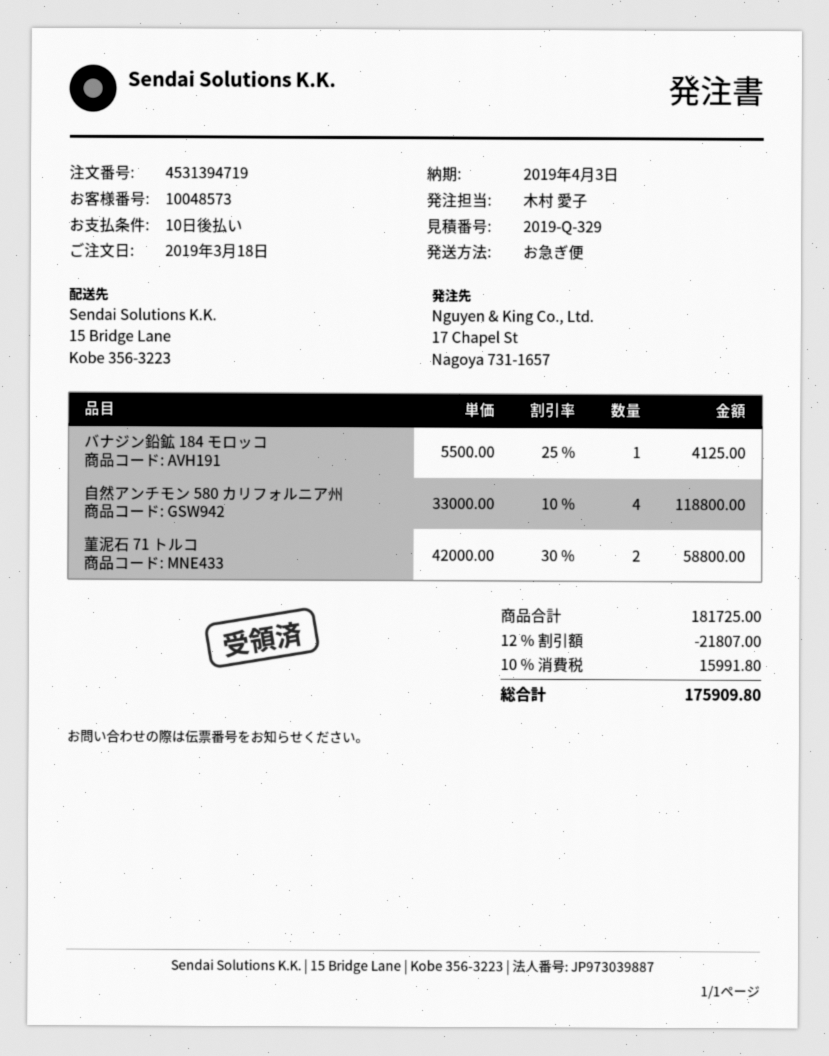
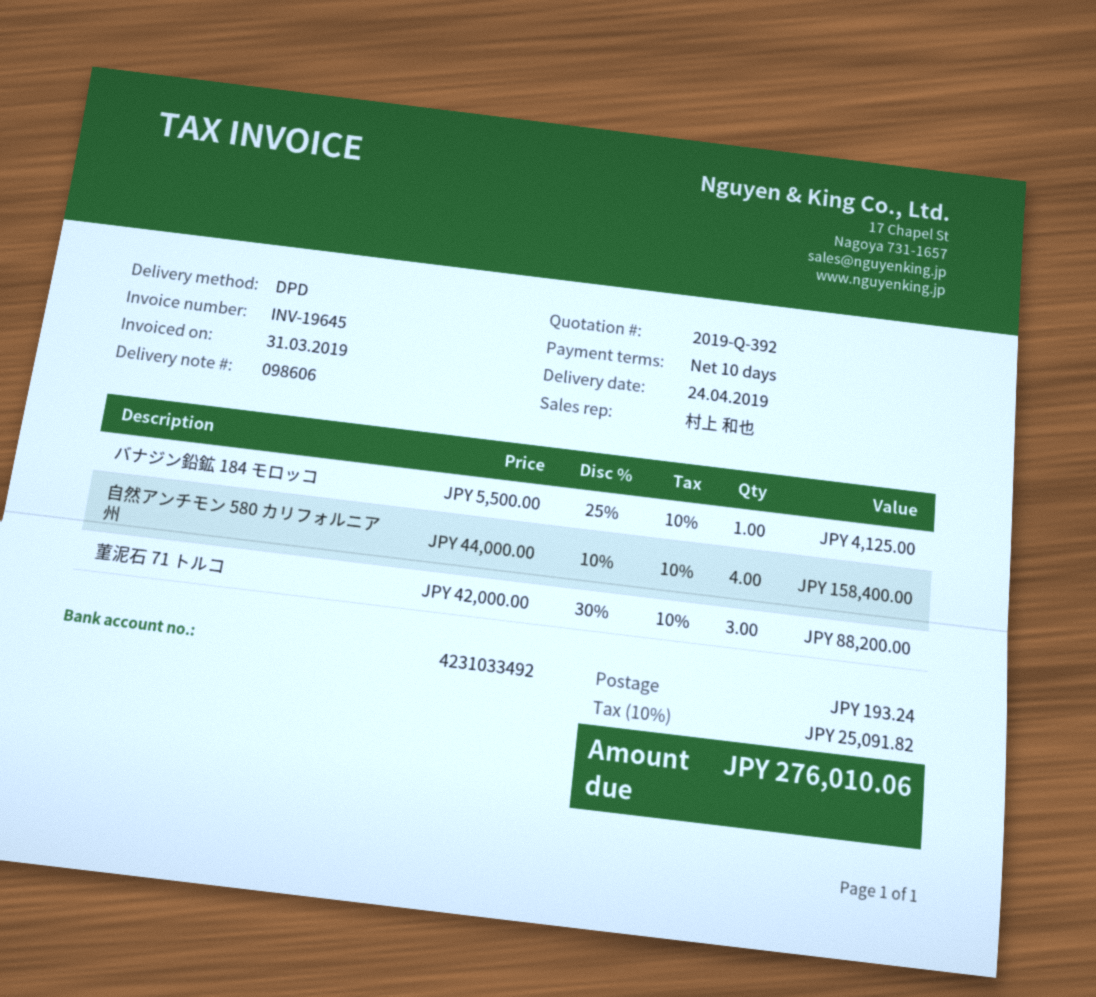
quote number: 2019-Q-329 -> 2019-Q-392
delivery date: 2019-04-03 -> 2019-04-24
shipping method: express -> DPD
自然アンチモン 580 カリフォルニア州: 4 x 33000.00 - 10% = 118800.00 -> 4 x 44000.00 - 10% = 158400.00
菫泥石 71 トルコ: 2 x 42000.00 - 30% = 58800.00 -> 3 x 42000.00 - 30% = 88200.00
discount: 12% = 21807.00 -> none
shipping: none -> 193.24
tax: 10% = 15991.80 -> 10% = 25091.82
total: 175909.80 -> 276010.06

